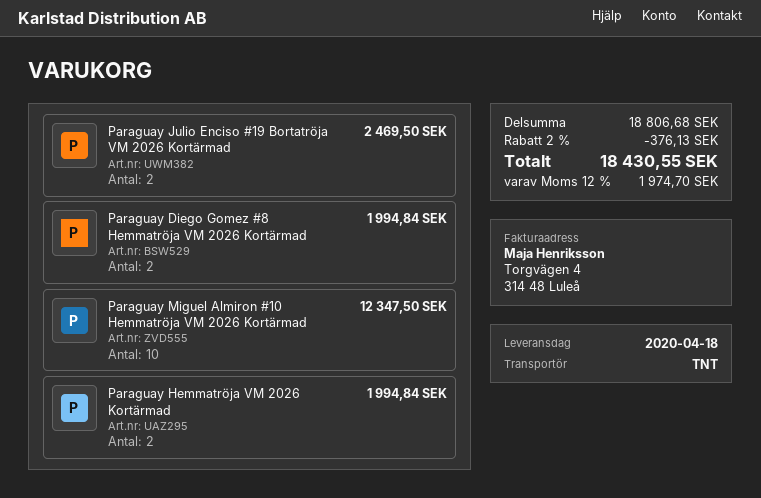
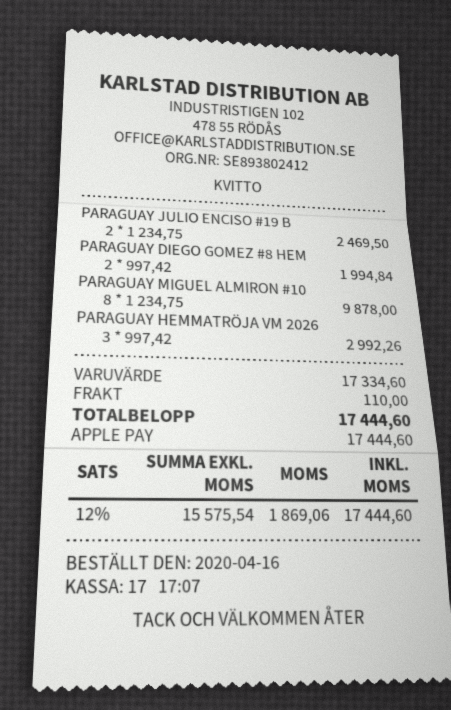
Paraguay Miguel Almiron #10 Hemmatröja VM 2026 Kortärmad: 10 for 12347.50 -> 8 for 9878.00
Paraguay Hemmatröja VM 2026 Kortärmad: 2 for 1994.84 -> 3 for 2992.26
subtotal: 18806.68 -> 17334.60
discount: 2% = 376.13 -> none
shipping: none -> 110.00
tax: 12% = 1974.70 -> 12% = 1869.06
total: 18430.55 -> 17444.60

